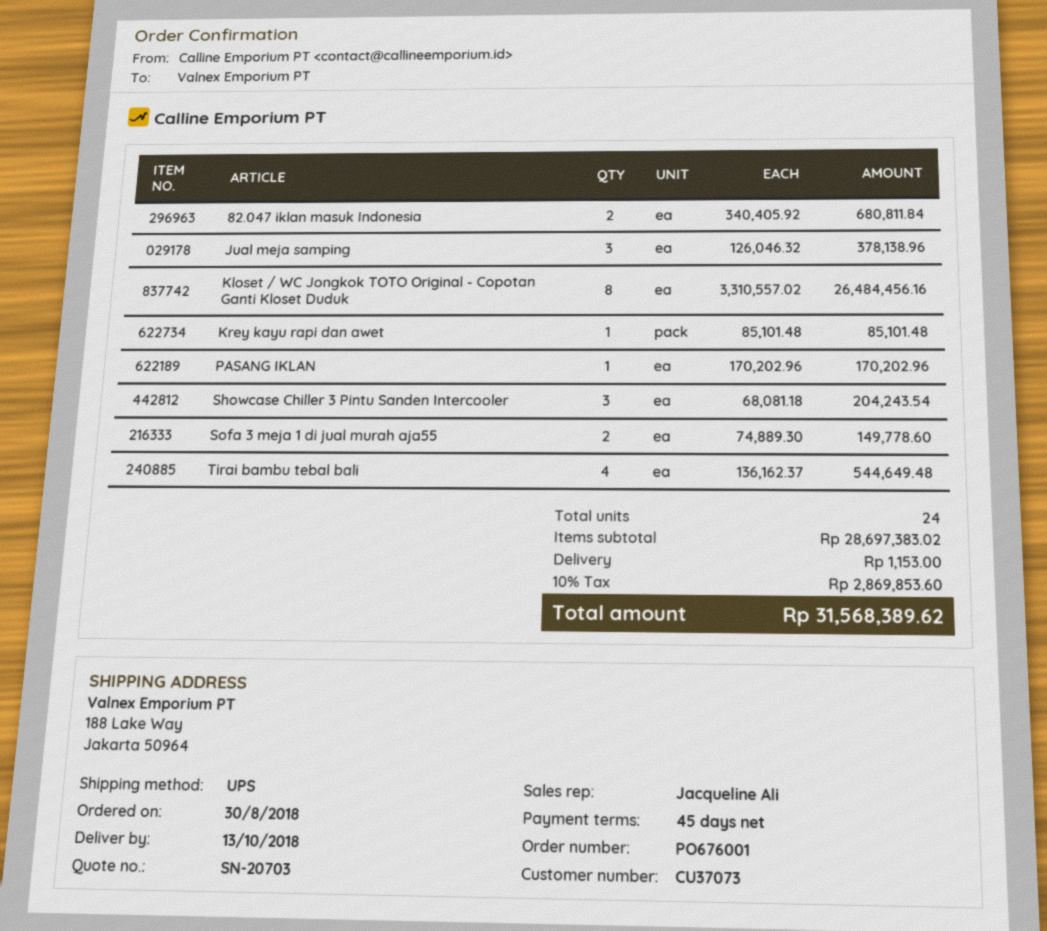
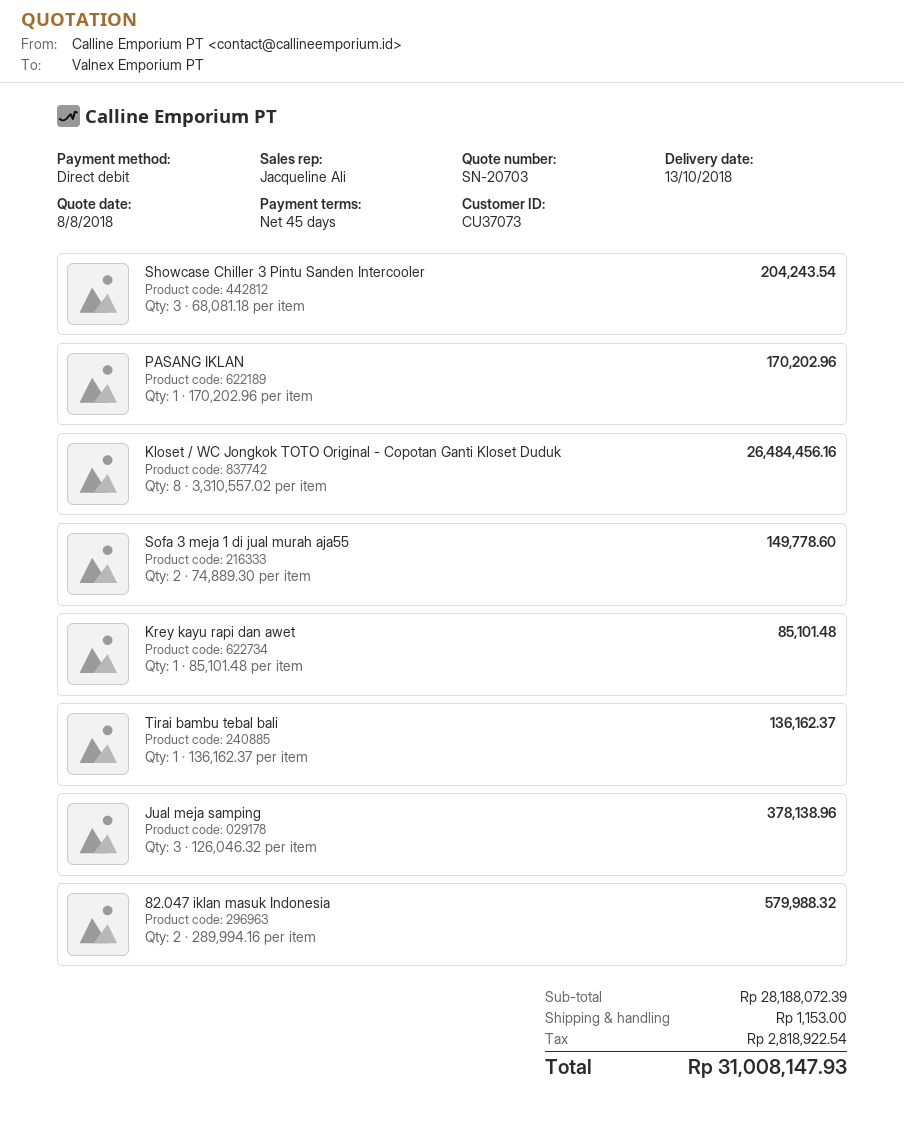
82.047 iklan masuk Indonesia: 2 x 340405.92 = 680811.84 -> 2 x 289994.16 = 579988.32
Tirai bambu tebal bali: 4 x 136162.37 = 544649.48 -> 1 x 136162.37 = 136162.37
subtotal: 28697383.02 -> 28188072.39
tax: 2869853.60 -> 2818922.54
total: 31568389.62 -> 31008147.93

